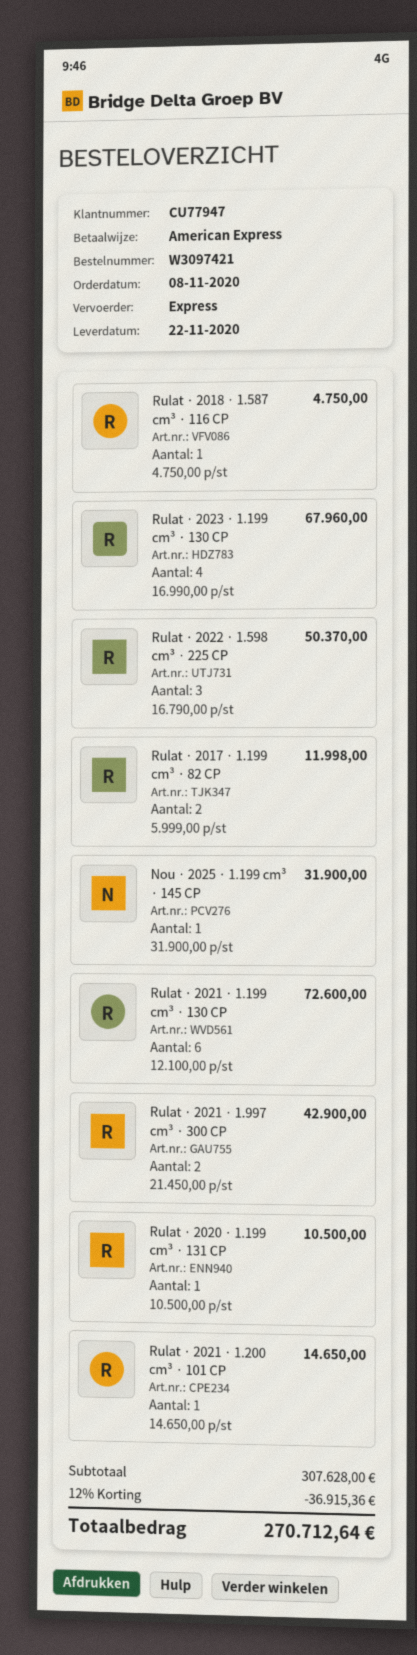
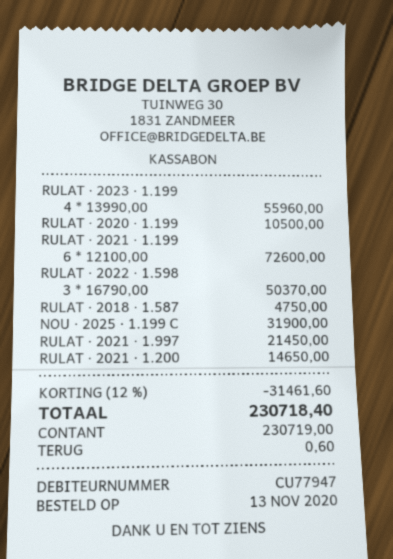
order date: 2020-11-08 -> 2020-11-13
payment method: American Express -> cash
Rulat · 2023 · 1.199 cm³ · 130 CP: 4 x 16990.00 = 67960.00 -> 4 x 13990.00 = 55960.00
Rulat · 2017 · 1.199 cm³ · 82 CP: 2 x 5999.00 = 11998.00 -> none
Rulat · 2021 · 1.997 cm³ · 300 CP: 2 x 21450.00 = 42900.00 -> 1 x 21450.00 = 21450.00
discount: 12% = 36915.36 -> 12% = 31461.60
total: 270712.64 -> 230718.40

